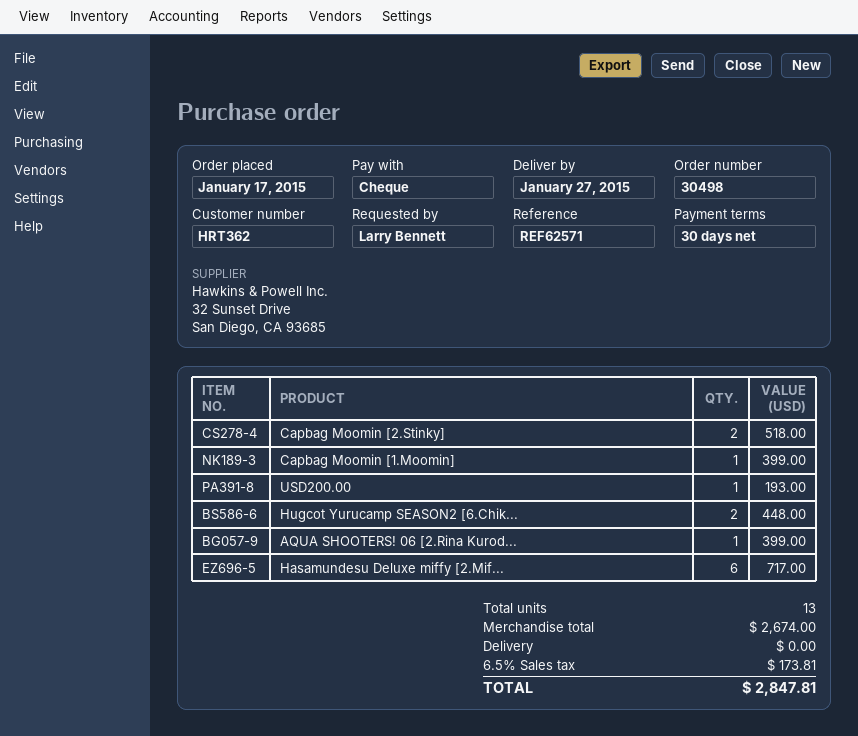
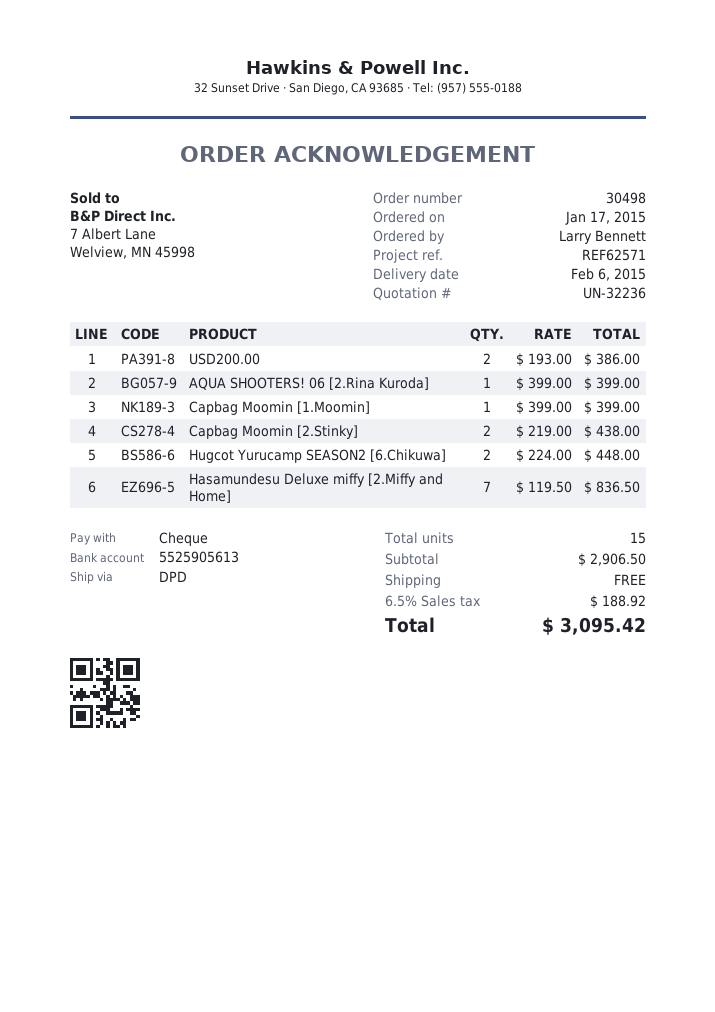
delivery date: 2015-01-27 -> 2015-02-06
Capbag Moomin [2.Stinky]: 2 for 518.00 -> 2 for 438.00
USD200.00: 1 for 193.00 -> 2 for 386.00
Hasamundesu Deluxe miffy [2.Mif...: 6 for 717.00 -> 7 for 836.50
total quantity: 13 -> 15
subtotal: 2674.00 -> 2906.50
tax: 6.5% = 173.81 -> 6.5% = 188.92
total: 2847.81 -> 3095.42

